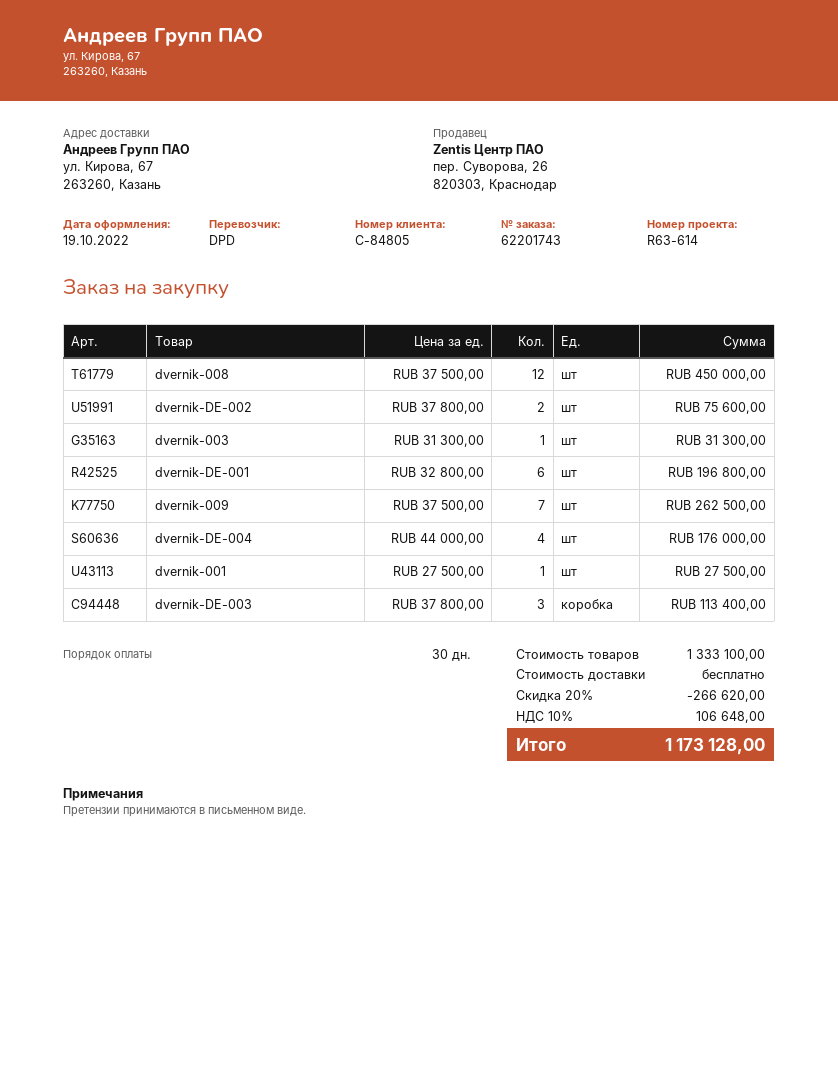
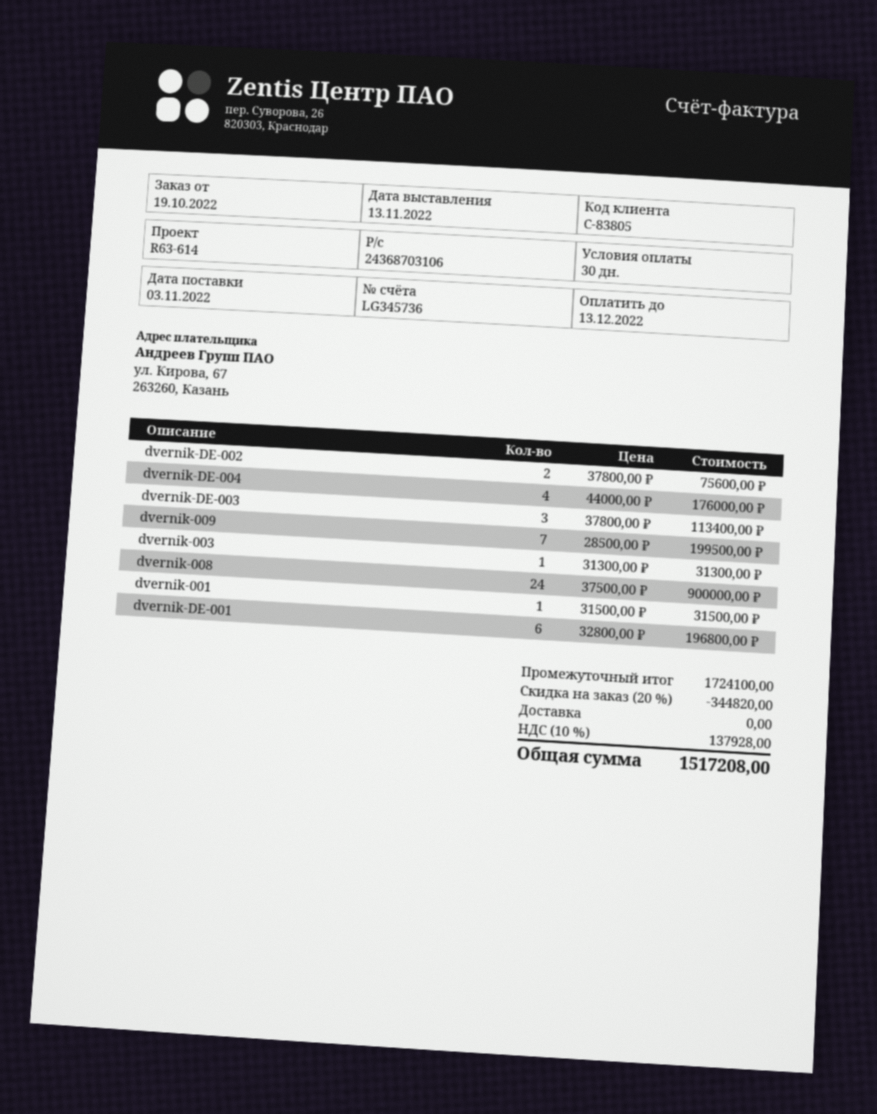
customer number: C-84805 -> C-83805
dvernik-008: 12 x 37500.00 = 450000.00 -> 24 x 37500.00 = 900000.00
dvernik-009: 7 x 37500.00 = 262500.00 -> 7 x 28500.00 = 199500.00
dvernik-001: 1 x 27500.00 = 27500.00 -> 1 x 31500.00 = 31500.00
subtotal: 1333100.00 -> 1724100.00
discount: 20% = 266620.00 -> 20% = 344820.00
tax: 10% = 106648.00 -> 10% = 137928.00
total: 1173128.00 -> 1517208.00

